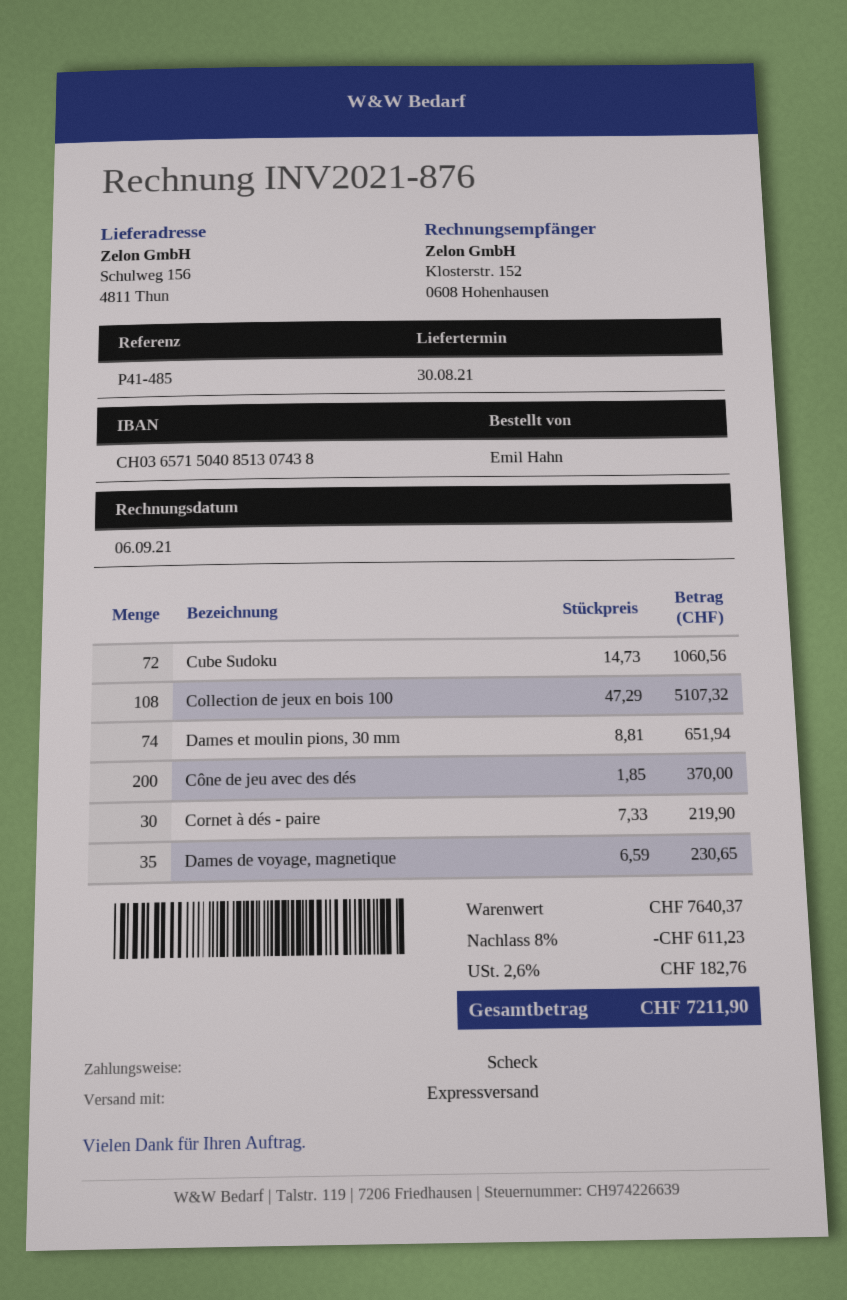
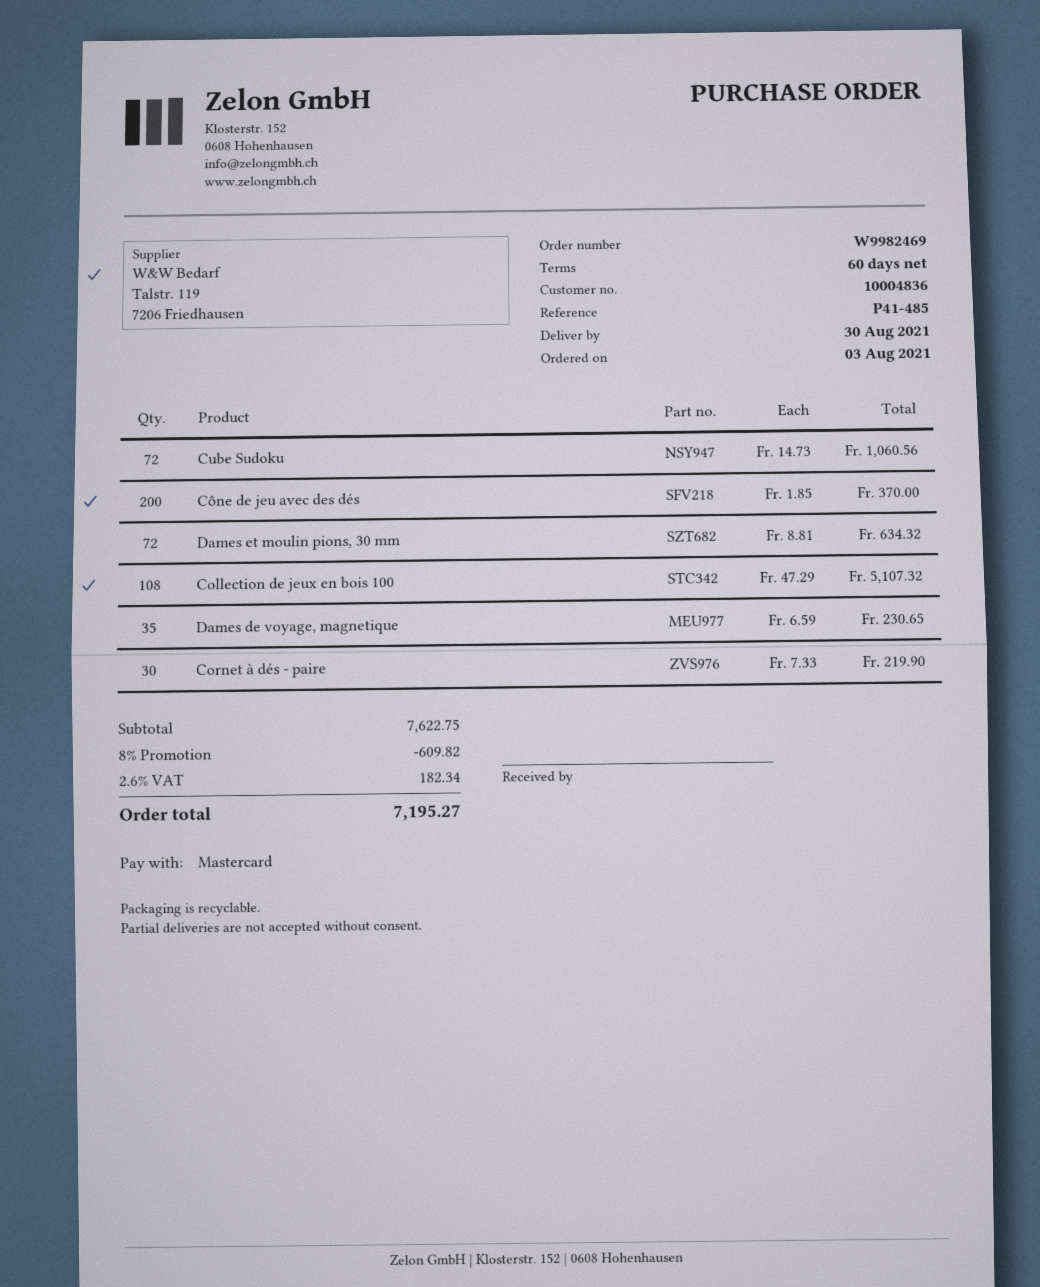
payment method: cheque -> Mastercard
Dames et moulin pions, 30 mm: 74 x 8.81 = 651.94 -> 72 x 8.81 = 634.32
subtotal: 7640.37 -> 7622.75
discount: 8% = 611.23 -> 8% = 609.82
tax: 2.6% = 182.76 -> 2.6% = 182.34
total: 7211.90 -> 7195.27

